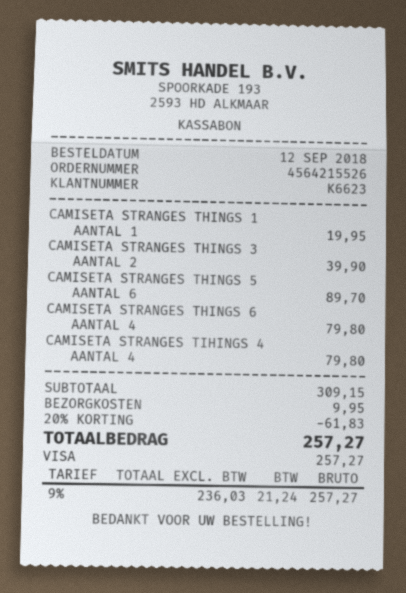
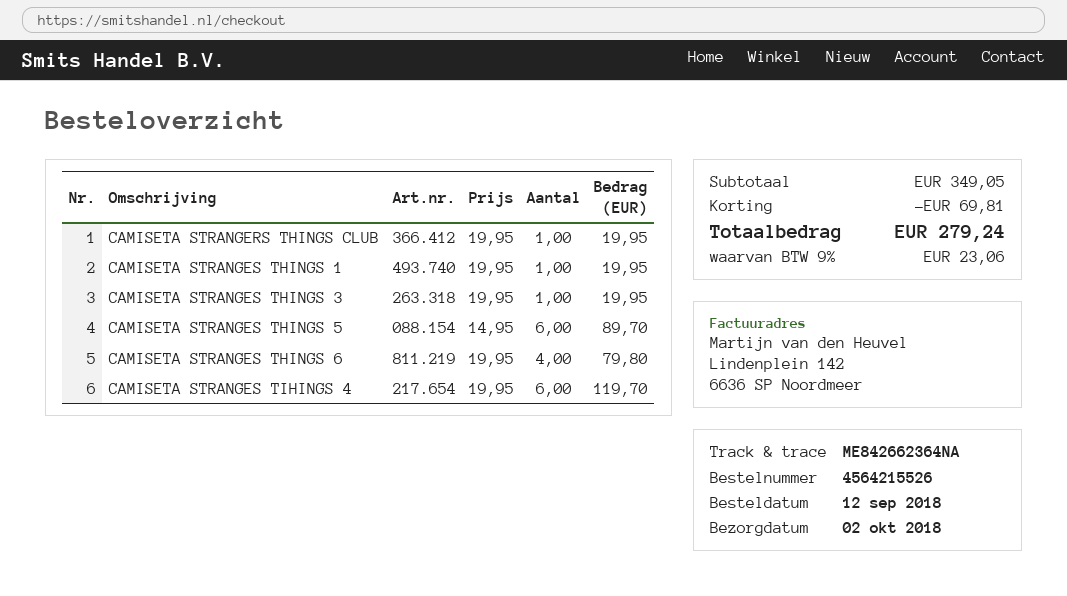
CAMISETA STRANGES THINGS 3: 2 for 39.90 -> 1 for 19.95
CAMISETA STRANGES TIHINGS 4: 4 for 79.80 -> 6 for 119.70
CAMISETA STRANGERS THINGS CLUB: none -> 1 for 19.95
subtotal: 309.15 -> 349.05
discount: 61.83 -> 69.81
shipping: 9.95 -> none
tax: 9% = 21.24 -> 9% = 23.06
total: 257.27 -> 279.24

